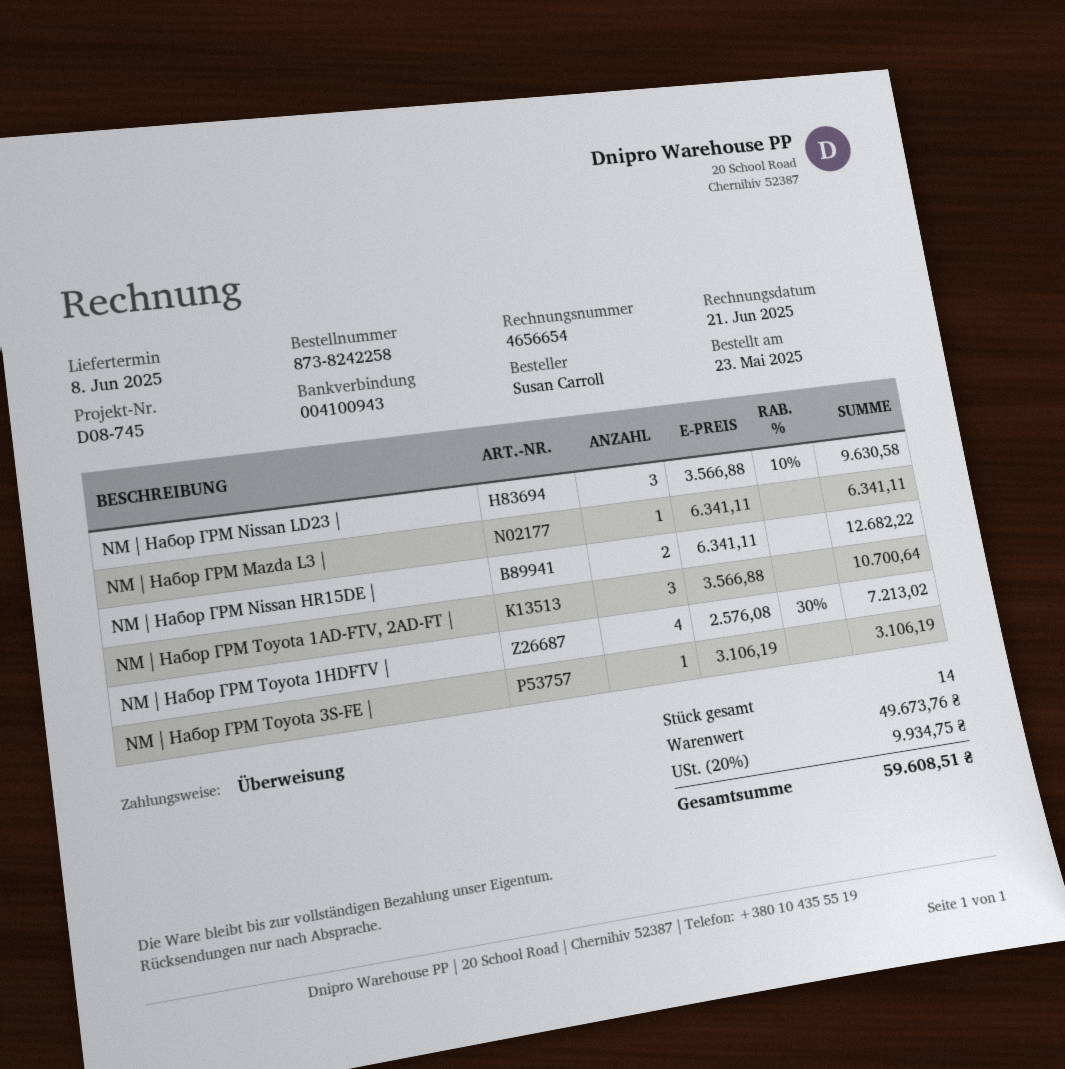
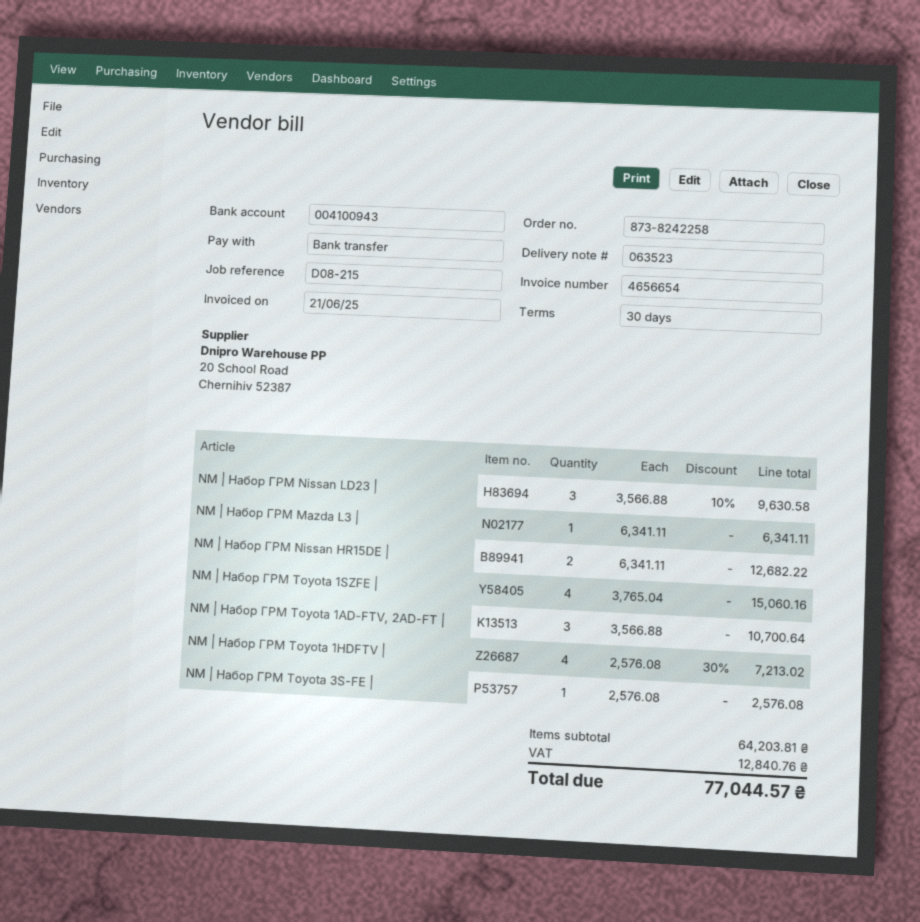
reference: D08-745 -> D08-215
NM | Набор ГРМ Toyota 3S-FE |: 1 x 3106.19 = 3106.19 -> 1 x 2576.08 = 2576.08
NM | Набор ГРМ Toyota 1SZFE |: none -> 4 x 3765.04 = 15060.16
subtotal: 49673.76 -> 64203.81
tax: 9934.75 -> 12840.76
total: 59608.51 -> 77044.57

